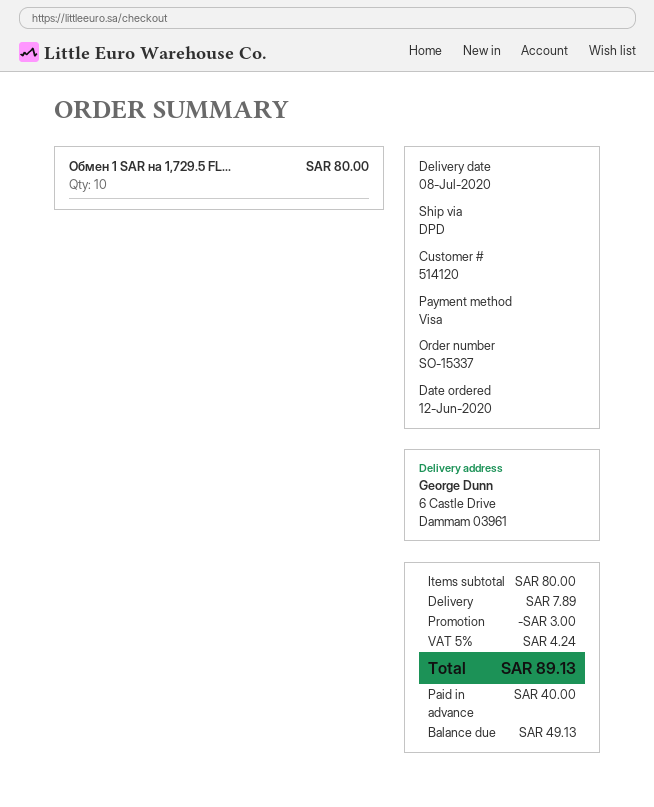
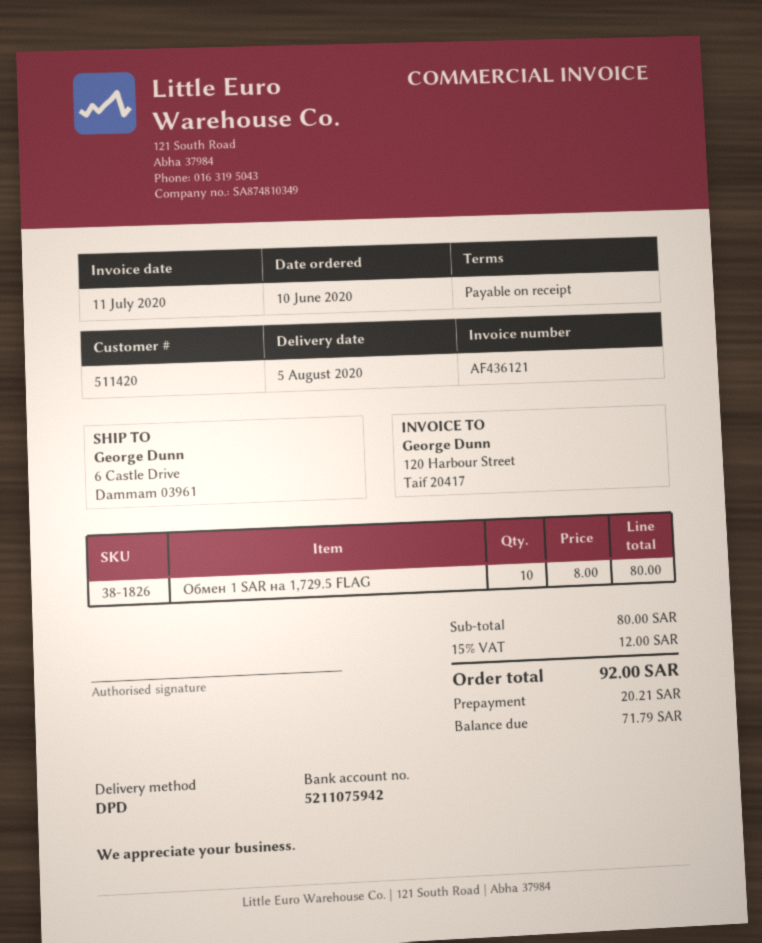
order date: 2020-06-12 -> 2020-06-10
delivery date: 2020-07-08 -> 2020-08-05
customer number: 514120 -> 511420
discount: 3.00 -> none
shipping: 7.89 -> none
tax: 5% = 4.24 -> 15% = 12.00
total: 89.13 -> 92.00
deposit: 40.00 -> 20.21
balance: 49.13 -> 71.79

